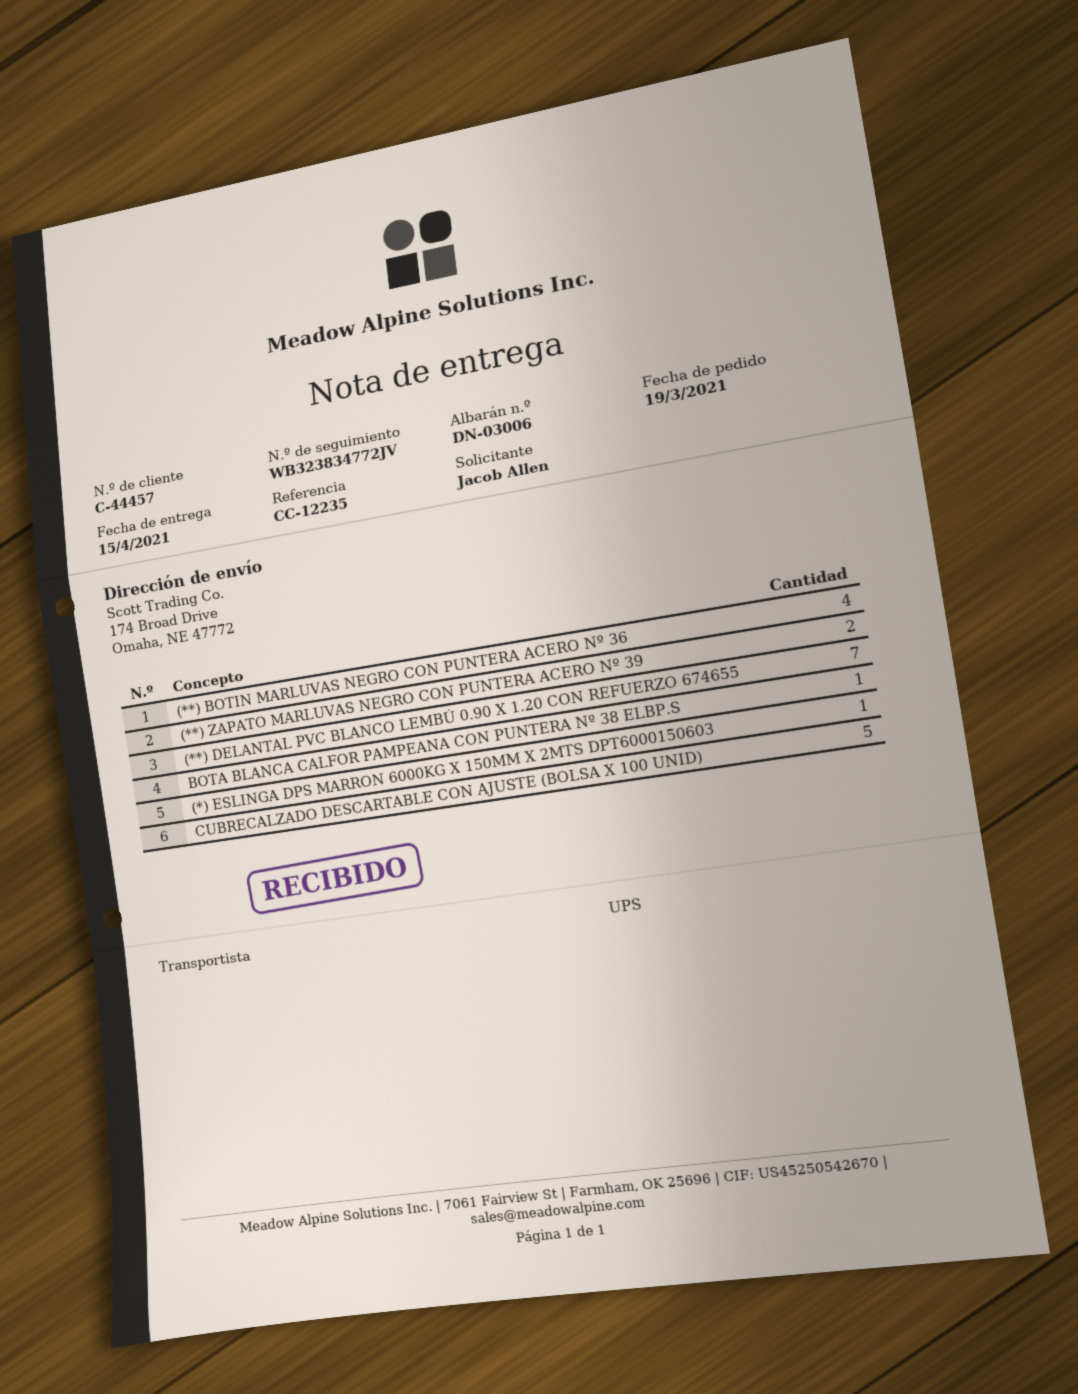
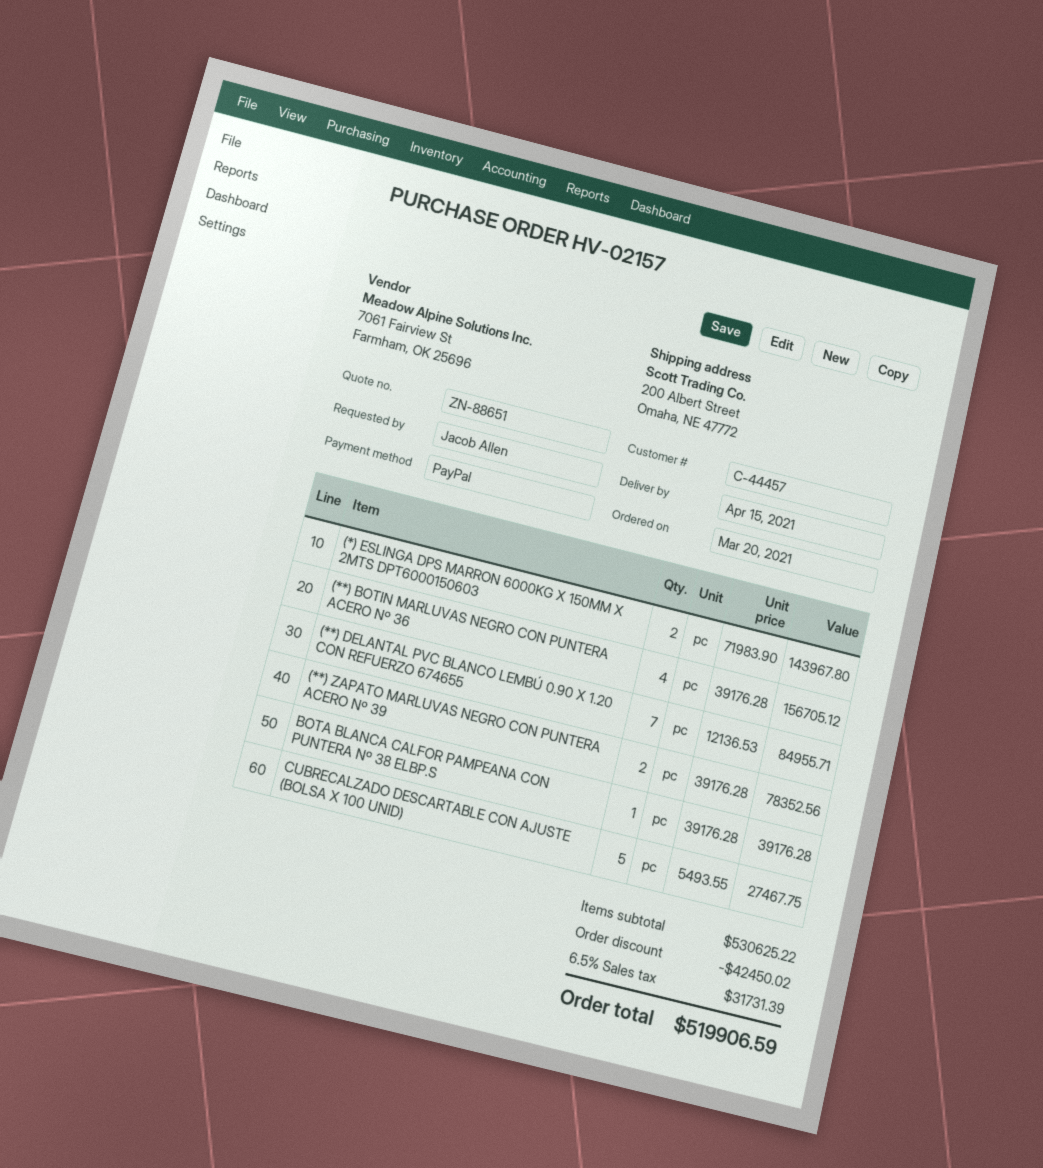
order date: 2021-03-19 -> 2021-03-20
ship to: 174 Broad Drive, Omaha, NE 47772 -> 200 Albert Street, Omaha, NE 47772
(*) ESLINGA DPS MARRON 6000KG X 150MM X 2MTS DPT6000150603: 1 -> 2

